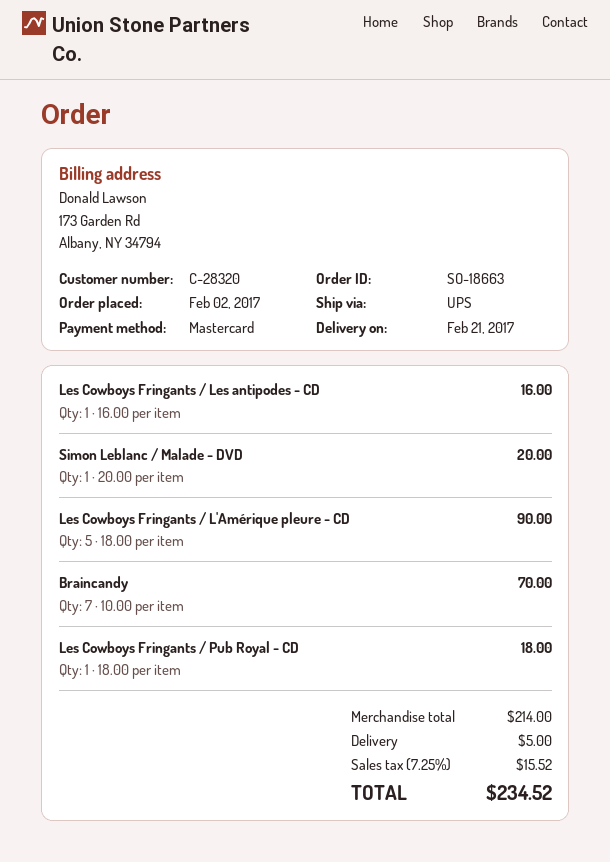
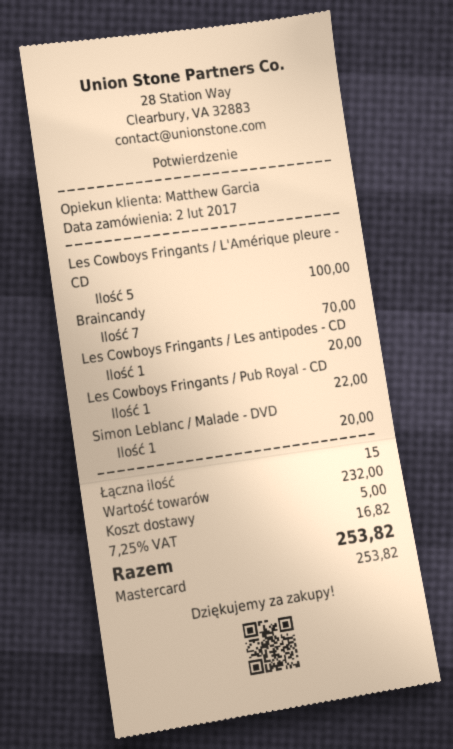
Les Cowboys Fringants / Les antipodes - CD: 1 for 16.00 -> 1 for 20.00
Les Cowboys Fringants / L'Amérique pleure - CD: 5 for 90.00 -> 5 for 100.00
Les Cowboys Fringants / Pub Royal - CD: 1 for 18.00 -> 1 for 22.00
subtotal: 214.00 -> 232.00
tax: 7.25% = 15.52 -> 7.25% = 16.82
total: 234.52 -> 253.82

